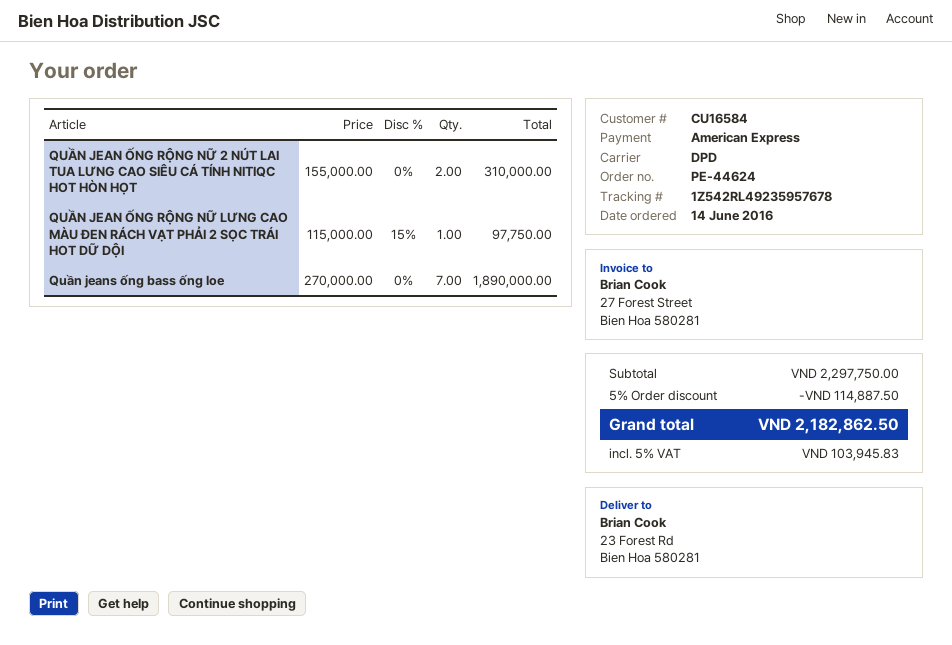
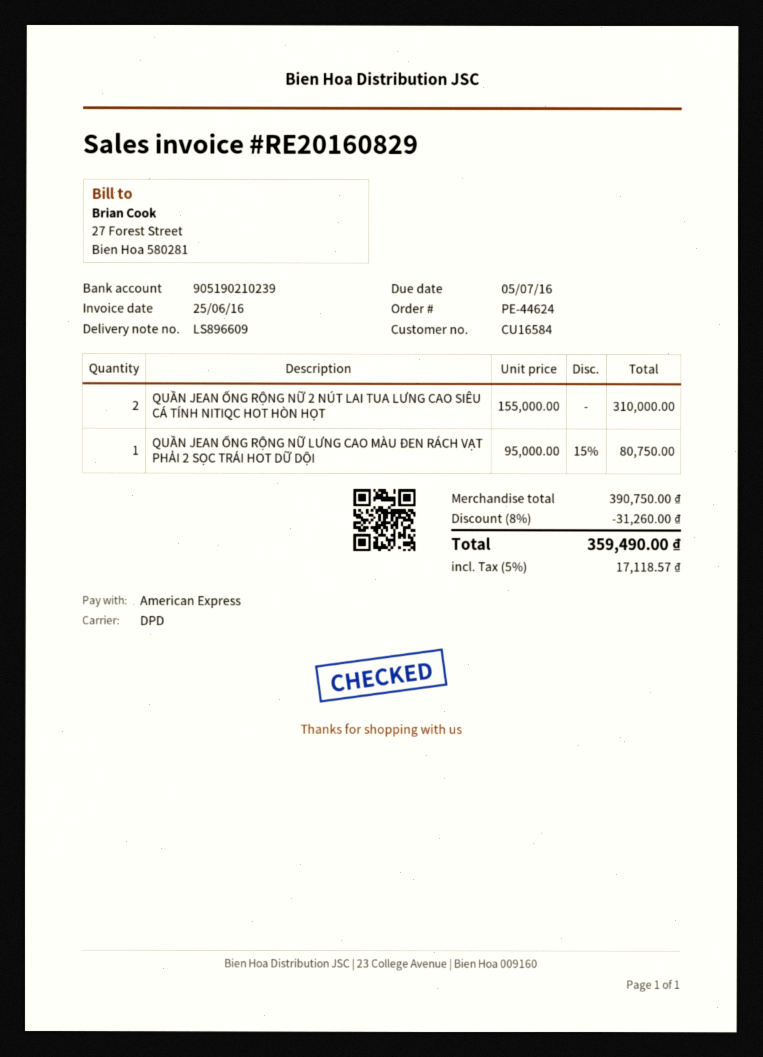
QUẦN JEAN ỐNG RỘNG NỮ LƯNG CAO MÀU ĐEN RÁCH VẠT PHẢI 2 SỌC TRÁI HOT DỮ DỘI: 1 x 115000.00 - 15% = 97750.00 -> 1 x 95000.00 - 15% = 80750.00
Quần jeans ống bass ống loe: 7 x 270000.00 = 1890000.00 -> none
subtotal: 2297750.00 -> 390750.00
discount: 5% = 114887.50 -> 8% = 31260.00
tax: 5% = 103945.83 -> 5% = 17118.57
total: 2182862.50 -> 359490.00

